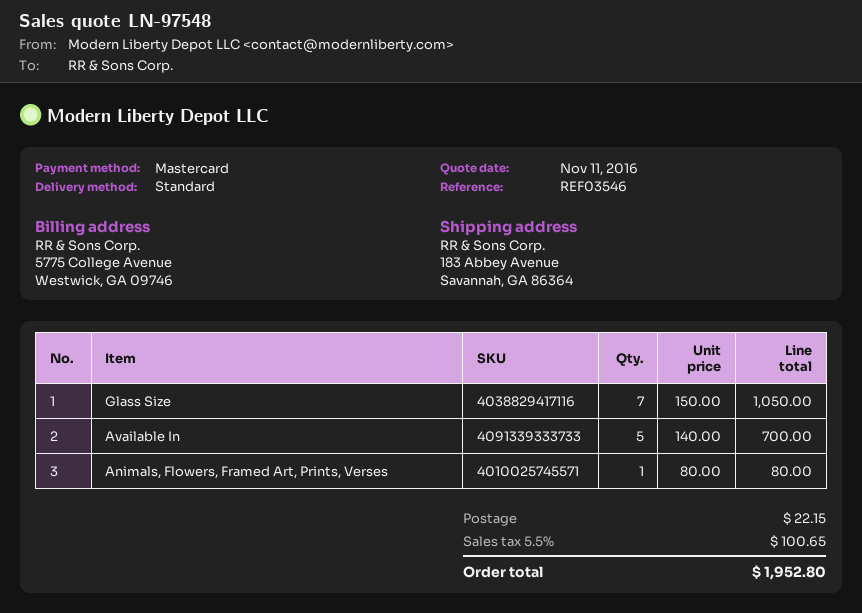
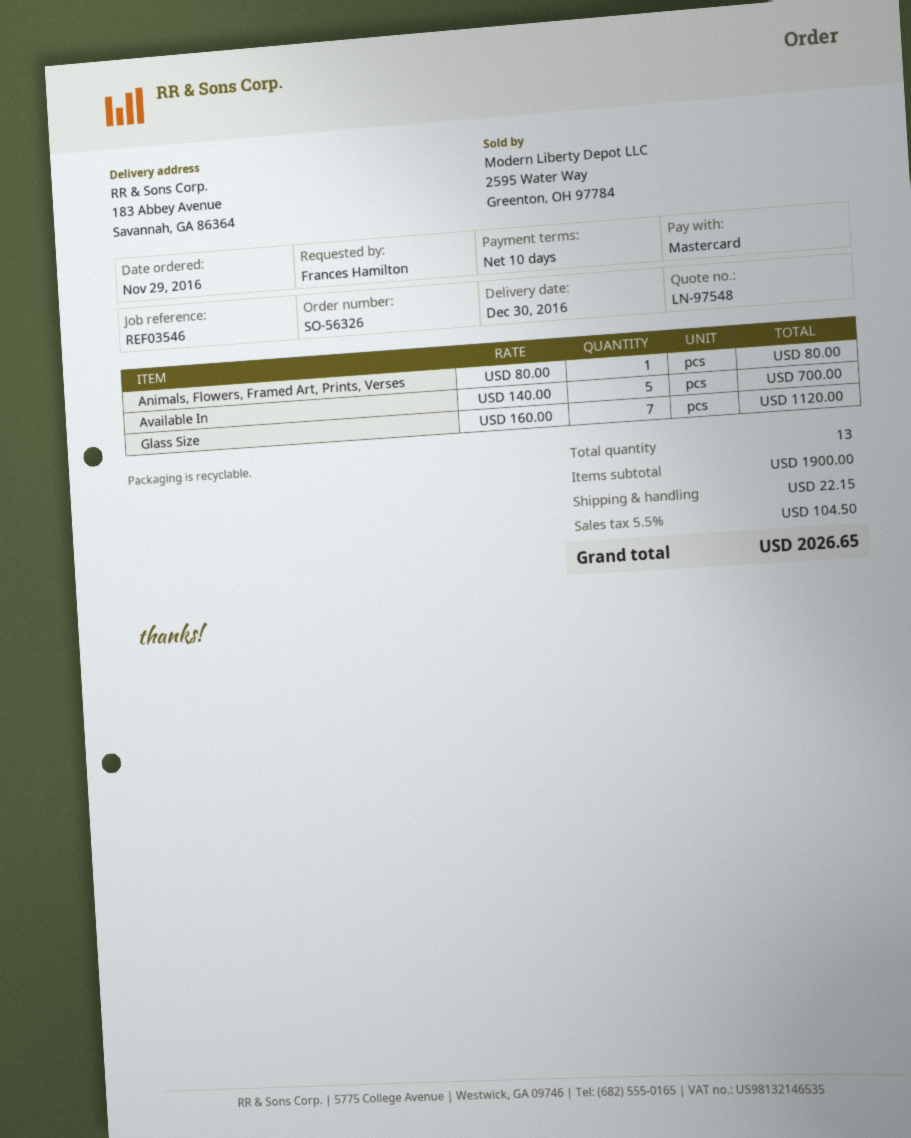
Glass Size: 7 x 150.00 = 1050.00 -> 7 x 160.00 = 1120.00
tax: 5.5% = 100.65 -> 5.5% = 104.50
total: 1952.80 -> 2026.65

